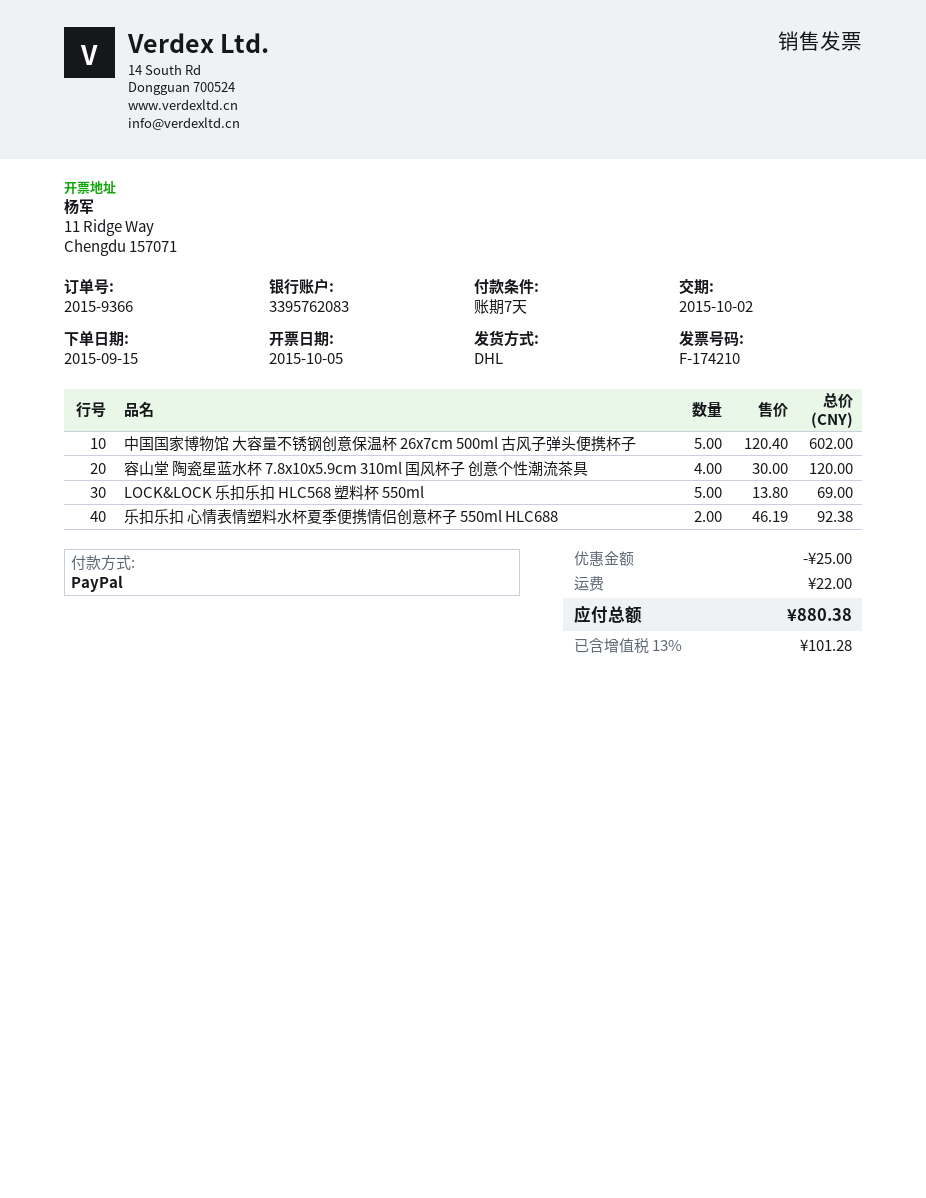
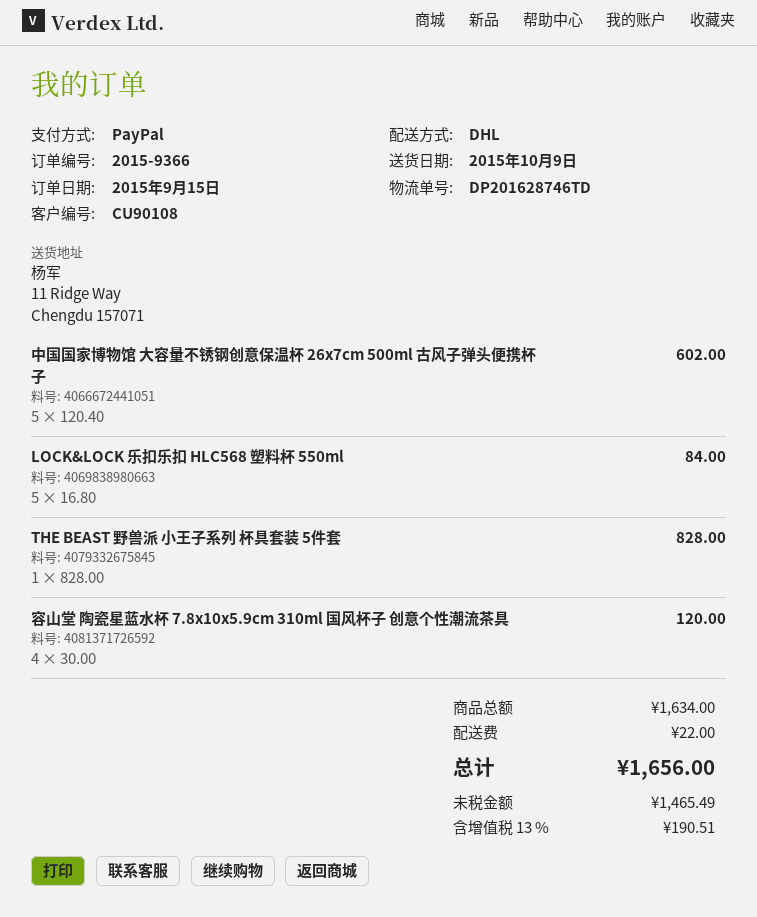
delivery date: 2015-10-02 -> 2015-10-09
LOCK&LOCK 乐扣乐扣 HLC568 塑料杯 550ml: 5 x 13.80 = 69.00 -> 5 x 16.80 = 84.00
乐扣乐扣 心情表情塑料水杯夏季便携情侣创意杯子 550ml HLC688: 2 x 46.19 = 92.38 -> none
THE BEAST 野兽派 小王子系列 杯具套装 5件套: none -> 1 x 828.00 = 828.00
discount: 25.00 -> none
tax: 13% = 101.28 -> 13% = 190.51
total: 880.38 -> 1656.00

